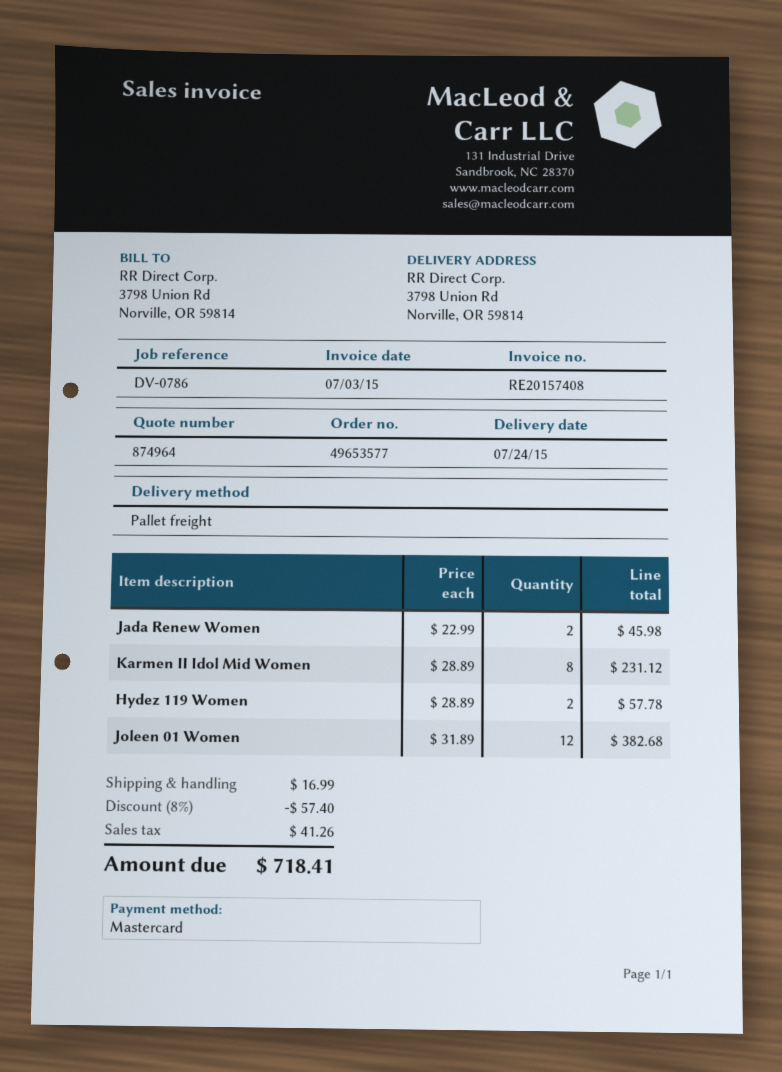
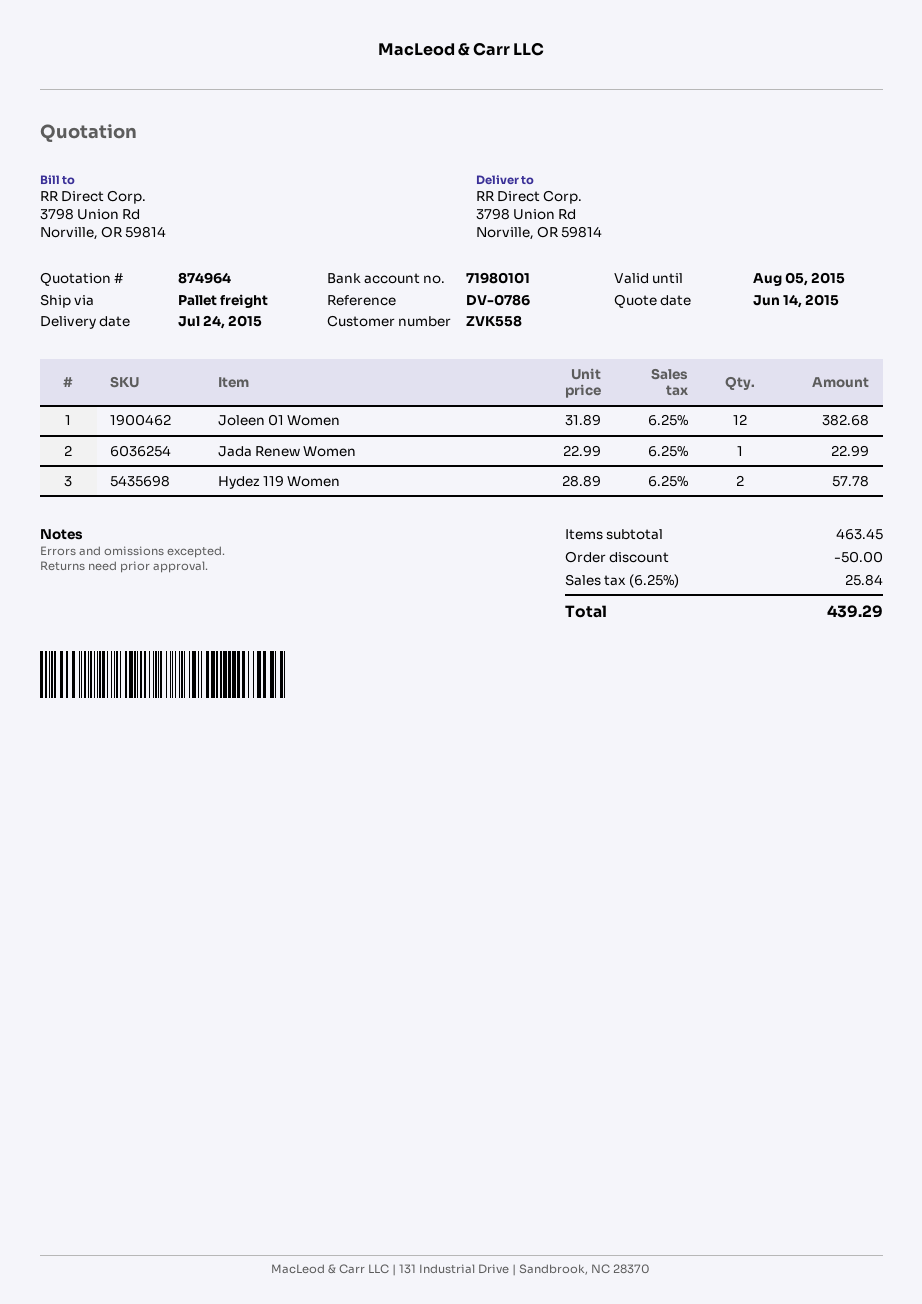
Jada Renew Women: 2 x 22.99 = 45.98 -> 1 x 22.99 = 22.99
Karmen II Idol Mid Women: 8 x 28.89 = 231.12 -> none
discount: 57.40 -> 50.00
shipping: 16.99 -> none
tax: 41.26 -> 25.84
total: 718.41 -> 439.29

